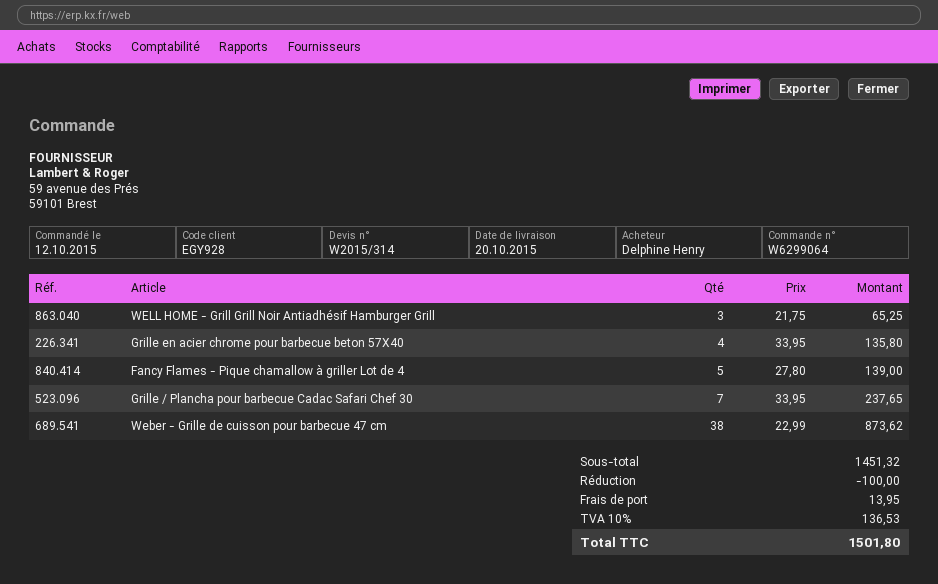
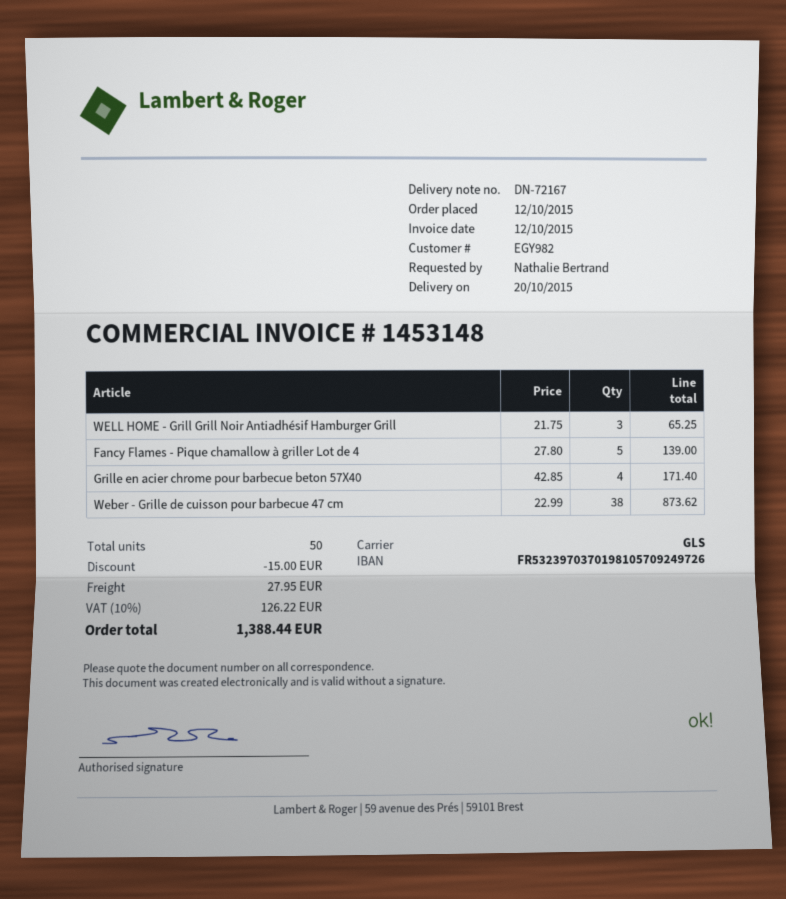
customer number: EGY928 -> EGY982
ordered by: Delphine Henry -> Nathalie Bertrand
Grille en acier chrome pour barbecue beton 57X40: 4 x 33.95 = 135.80 -> 4 x 42.85 = 171.40
Grille / Plancha pour barbecue Cadac Safari Chef 30: 7 x 33.95 = 237.65 -> none
discount: 100.00 -> 15.00
shipping: 13.95 -> 27.95
tax: 10% = 136.53 -> 10% = 126.22
total: 1501.80 -> 1388.44

